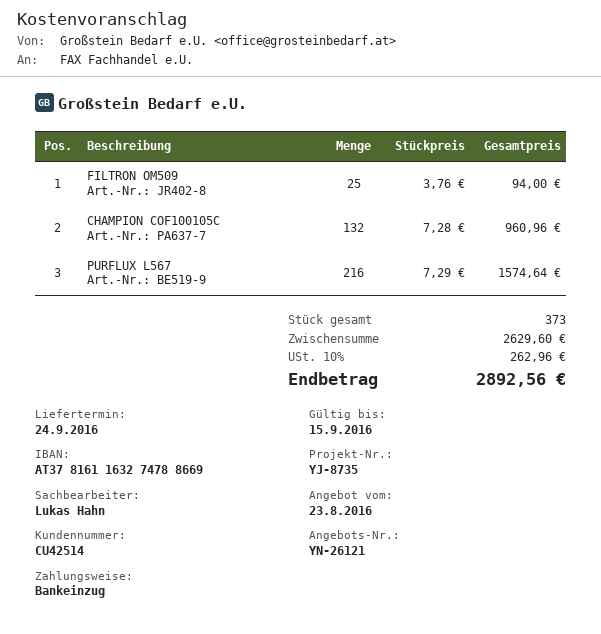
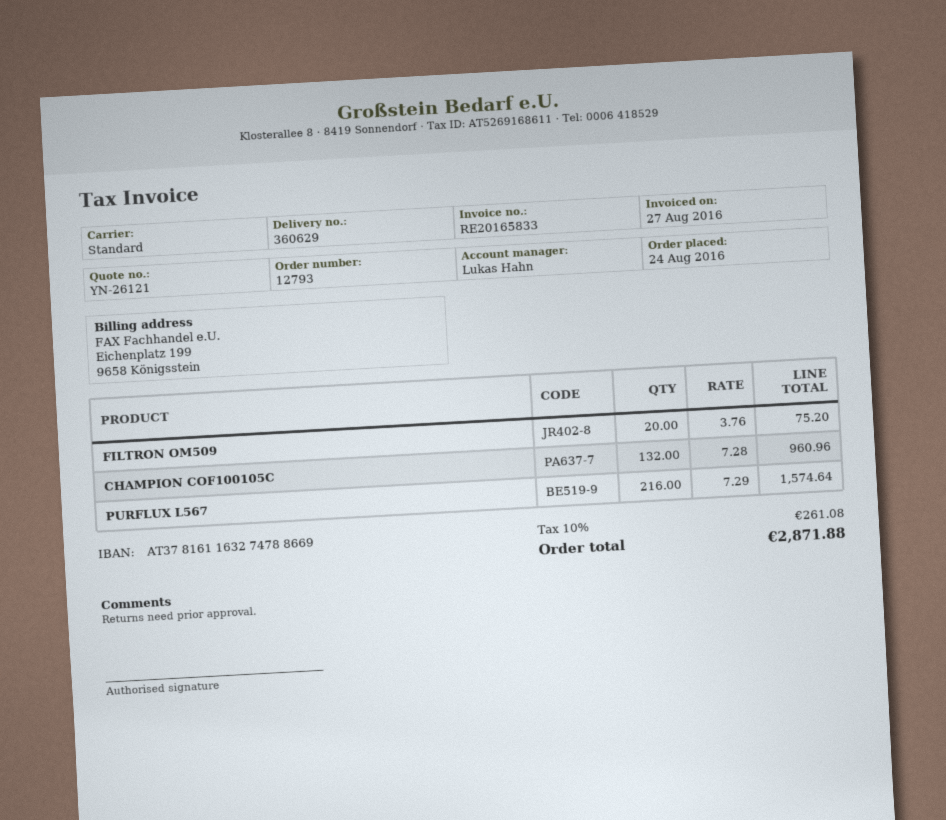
FILTRON OM509: 25 x 3.76 = 94.00 -> 20 x 3.76 = 75.20
tax: 10% = 262.96 -> 10% = 261.08
total: 2892.56 -> 2871.88

